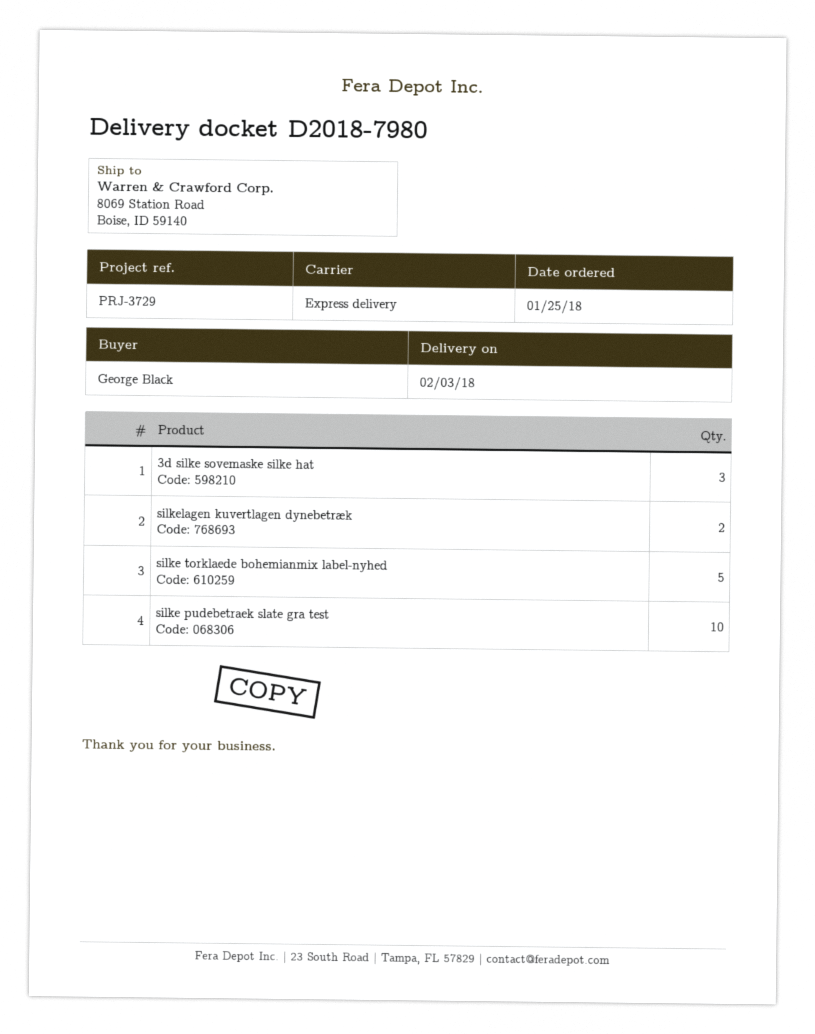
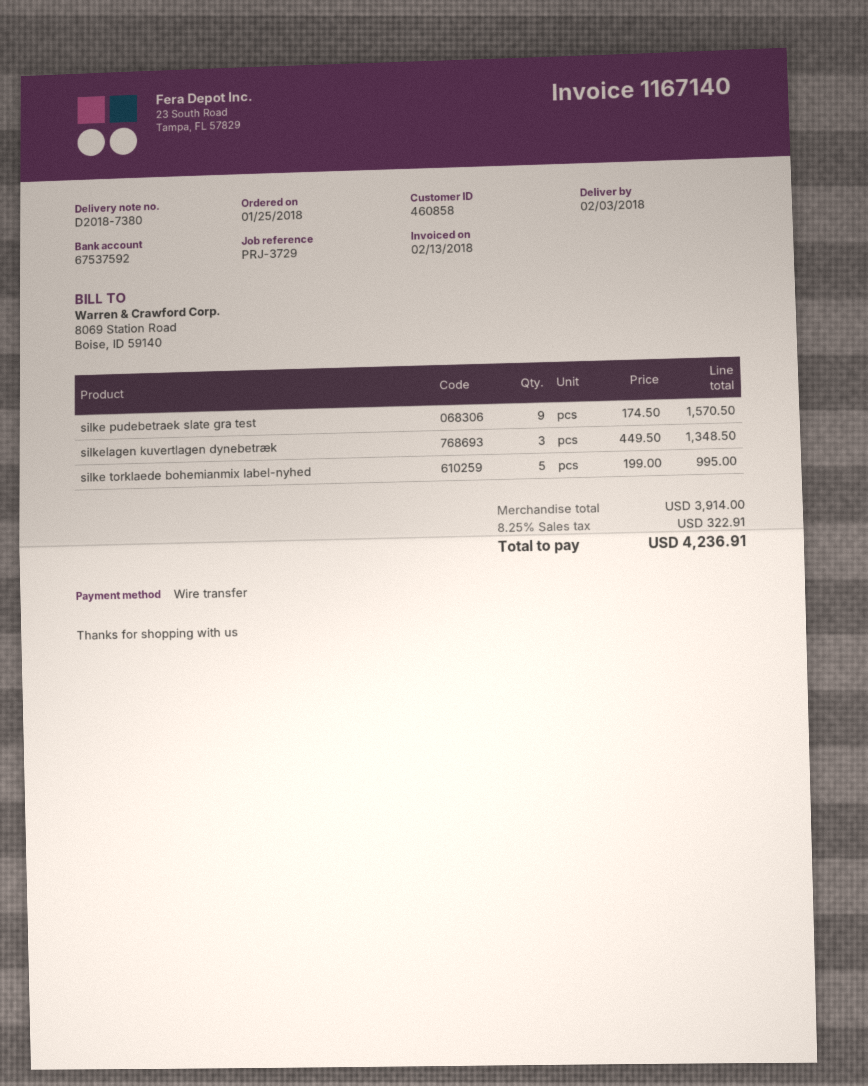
delivery note number: D2018-7980 -> D2018-7380
3d silke sovemaske silke hat: 3 -> none
silkelagen kuvertlagen dynebetræk: 2 -> 3
silke pudebetraek slate gra test: 10 -> 9

